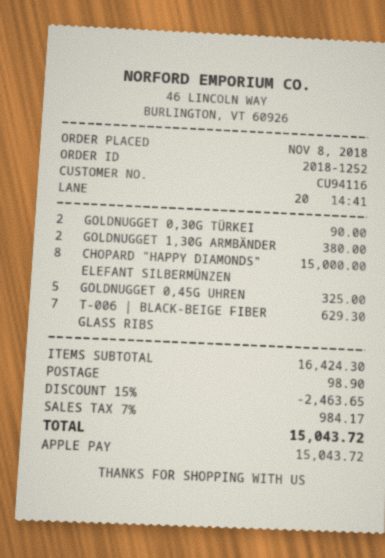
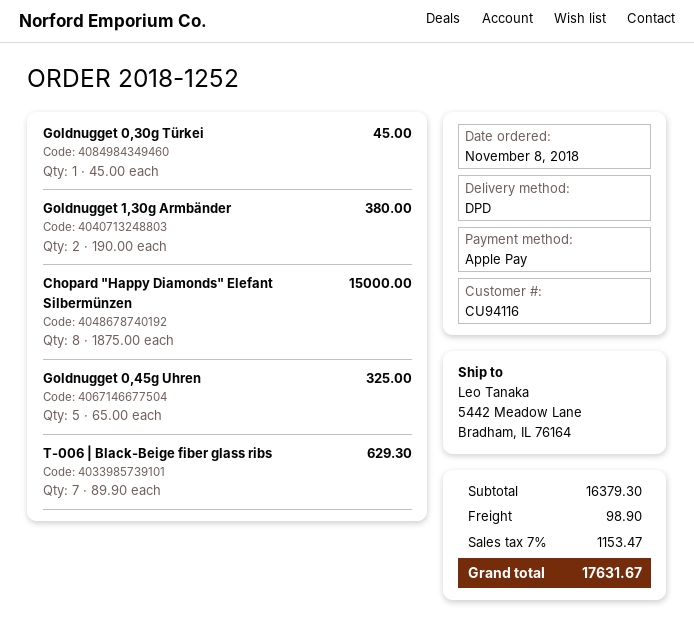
GOLDNUGGET 0,30G TÜRKEI: 2 for 90.00 -> 1 for 45.00
subtotal: 16424.30 -> 16379.30
discount: 15% = 2463.65 -> none
tax: 7% = 984.17 -> 7% = 1153.47
total: 15043.72 -> 17631.67

